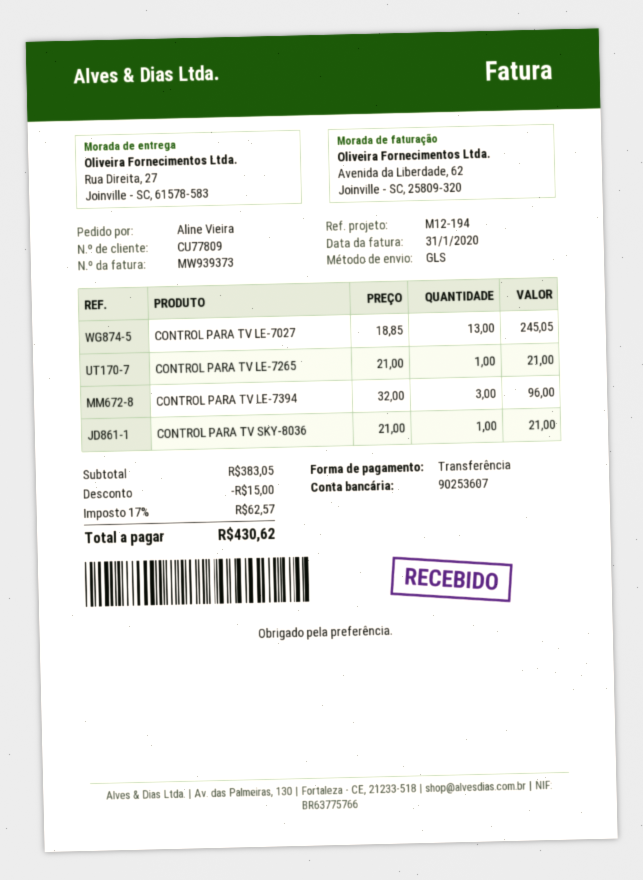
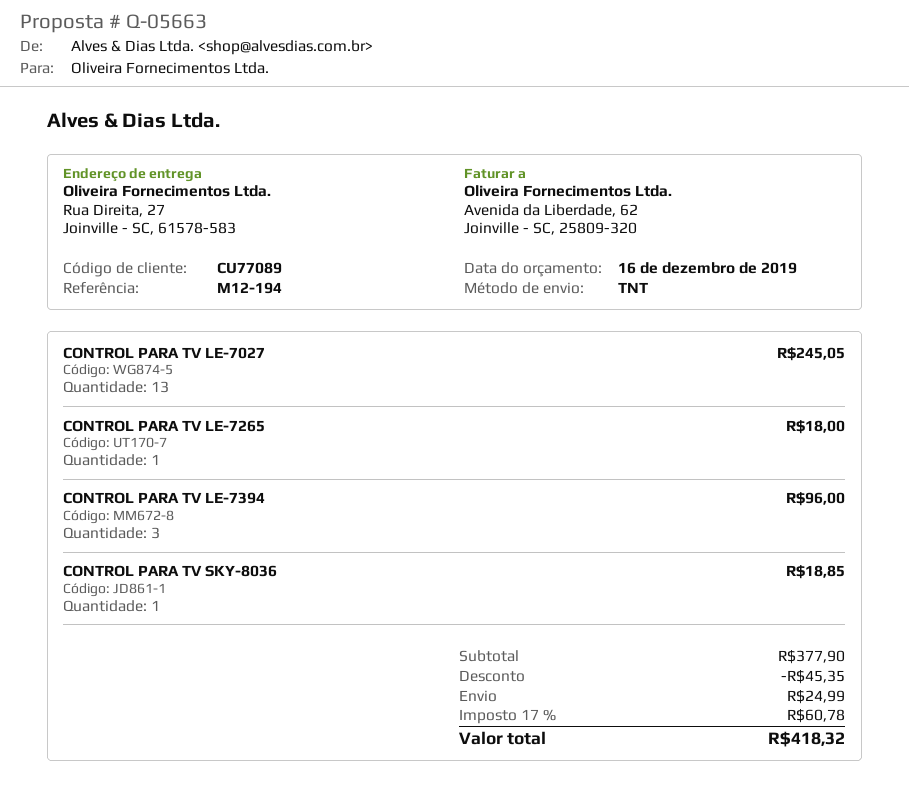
customer number: CU77809 -> CU77089
shipping method: GLS -> TNT
CONTROL PARA TV LE-7265: 1 for 21.00 -> 1 for 18.00
CONTROL PARA TV SKY-8036: 1 for 21.00 -> 1 for 18.85
subtotal: 383.05 -> 377.90
discount: 15.00 -> 45.35
shipping: none -> 24.99
tax: 17% = 62.57 -> 17% = 60.78
total: 430.62 -> 418.32

